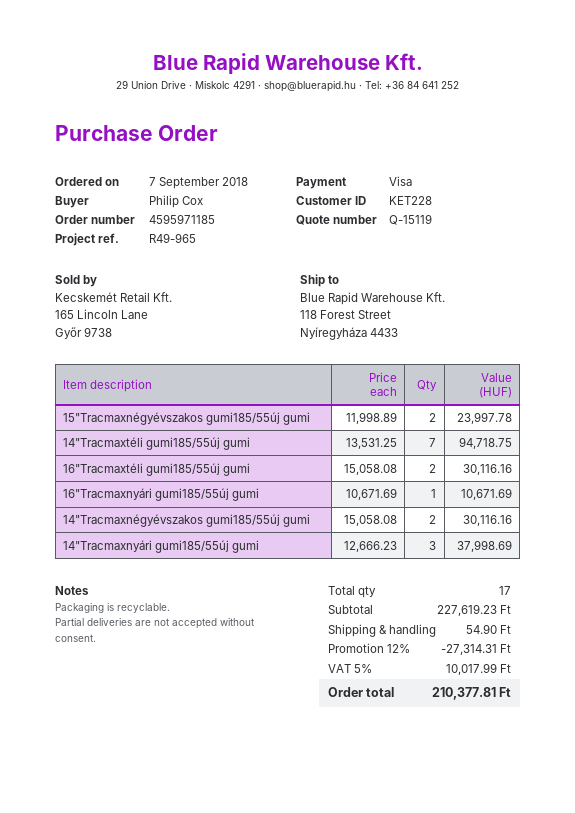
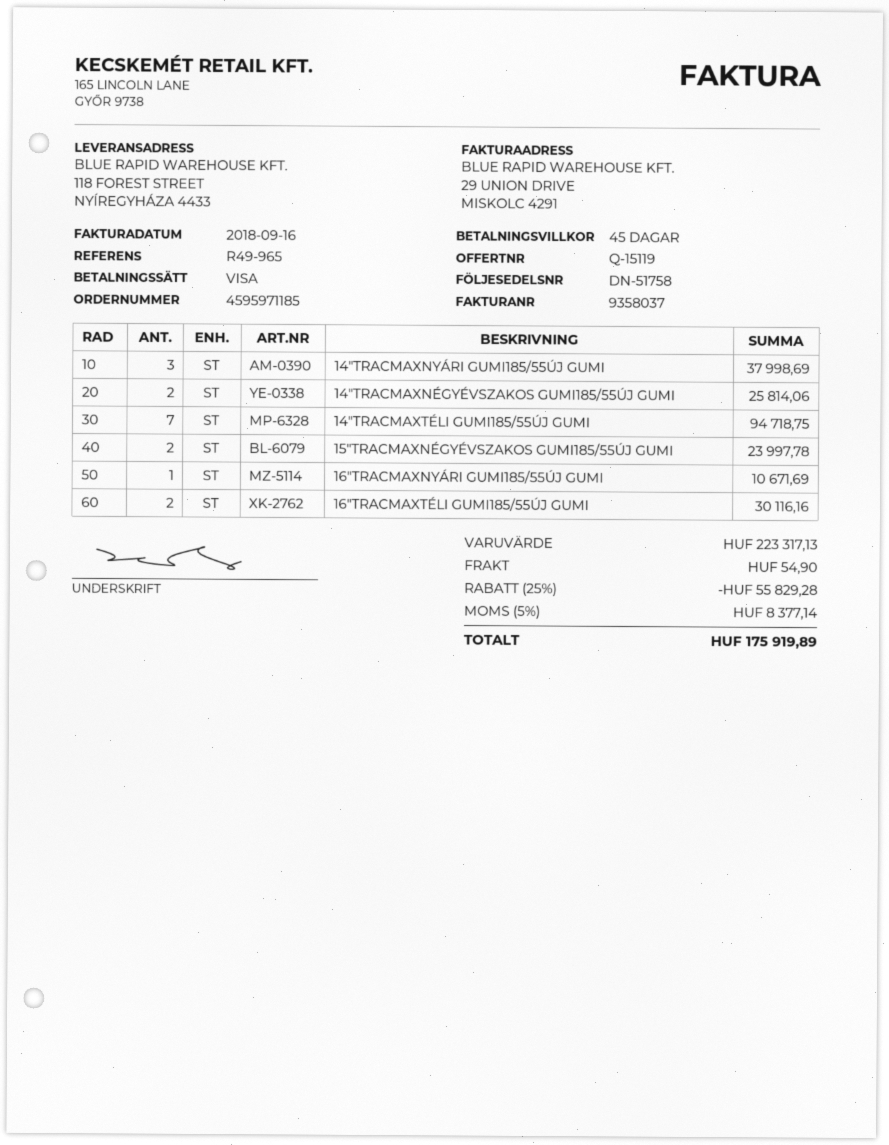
14"Tracmaxnégyévszakos gumi185/55új gumi: 2 for 30116.16 -> 2 for 25814.06
subtotal: 227619.23 -> 223317.13
discount: 12% = 27314.31 -> 25% = 55829.28
tax: 5% = 10017.99 -> 5% = 8377.14
total: 210377.81 -> 175919.89

